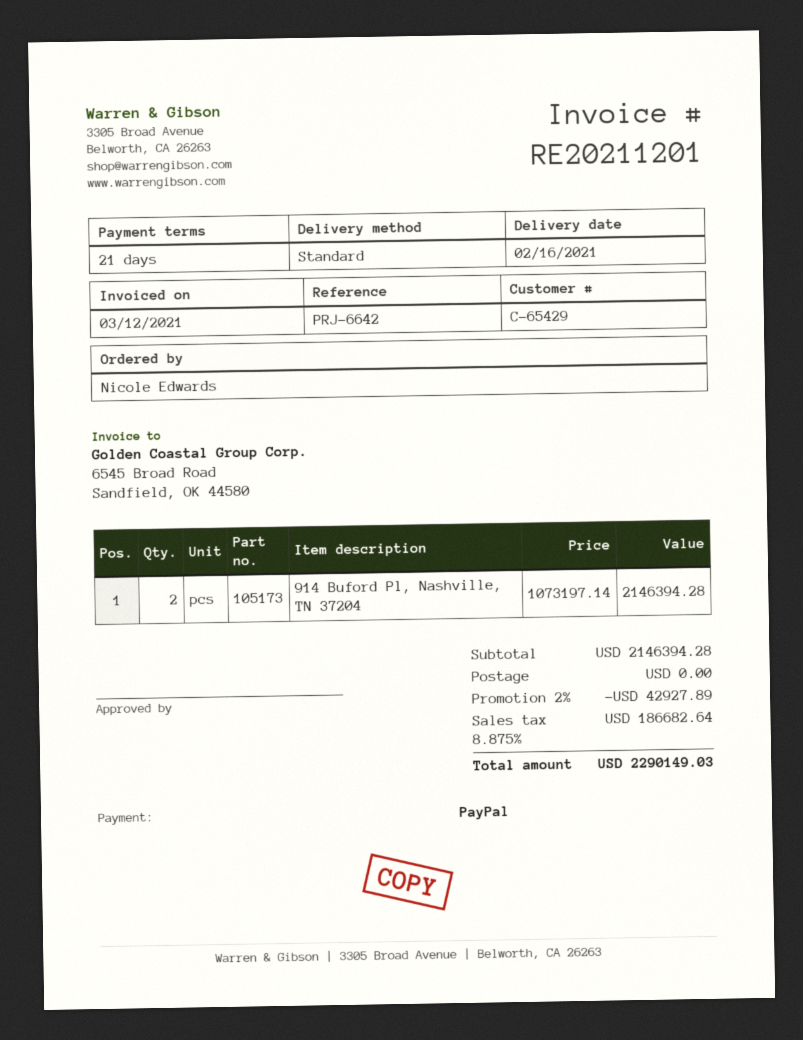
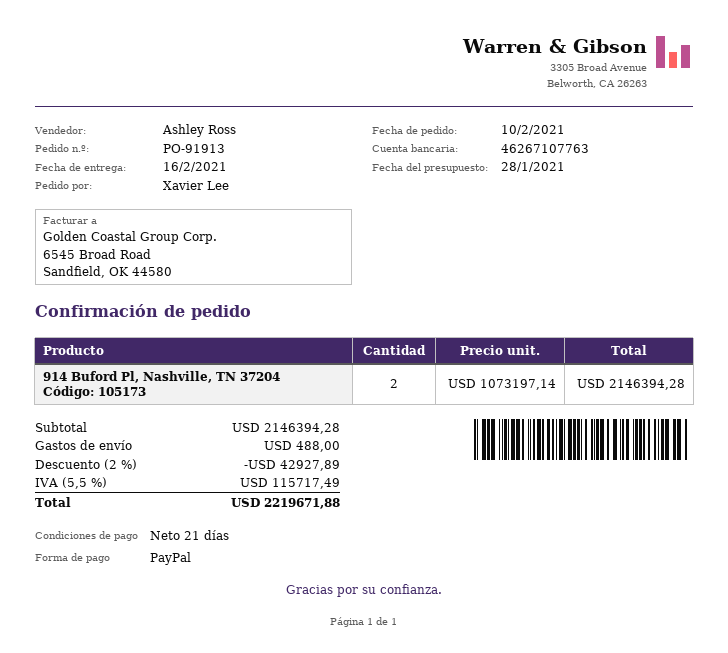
ordered by: Nicole Edwards -> Xavier Lee
shipping: 0.00 -> 488.00
tax: 8.875% = 186682.64 -> 5.5% = 115717.49
total: 2290149.03 -> 2219671.88

